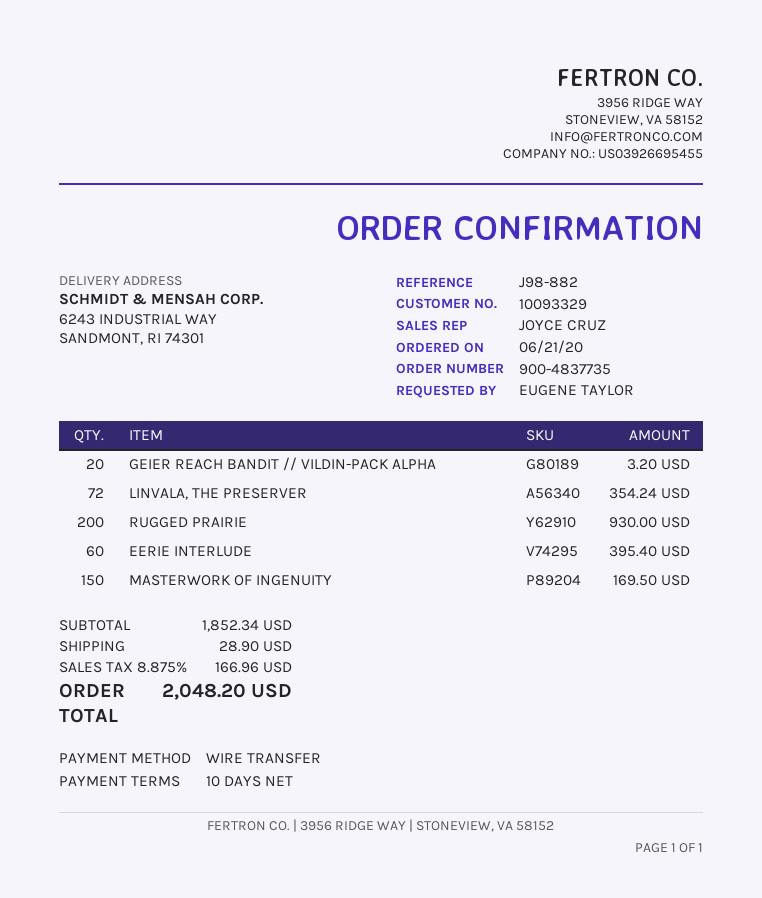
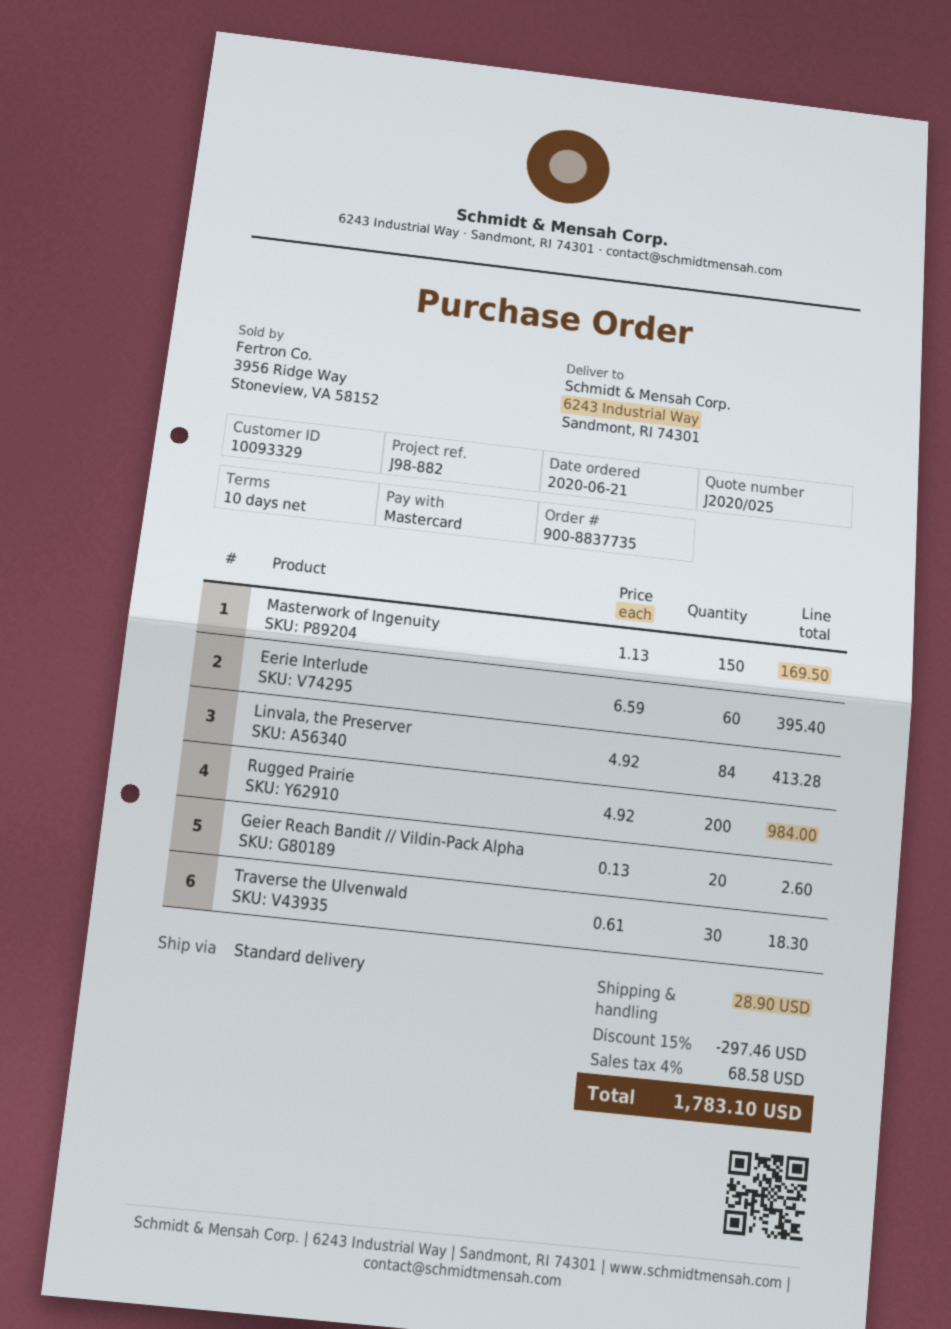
order number: 900-4837735 -> 900-8837735
payment method: bank transfer -> Mastercard
GEIER REACH BANDIT // VILDIN-PACK ALPHA: 20 for 3.20 -> 20 for 2.60
LINVALA, THE PRESERVER: 72 for 354.24 -> 84 for 413.28
RUGGED PRAIRIE: 200 for 930.00 -> 200 for 984.00
Traverse the Ulvenwald: none -> 30 for 18.30
discount: none -> 15% = 297.46
tax: 8.875% = 166.96 -> 4% = 68.58
total: 2048.20 -> 1783.10

